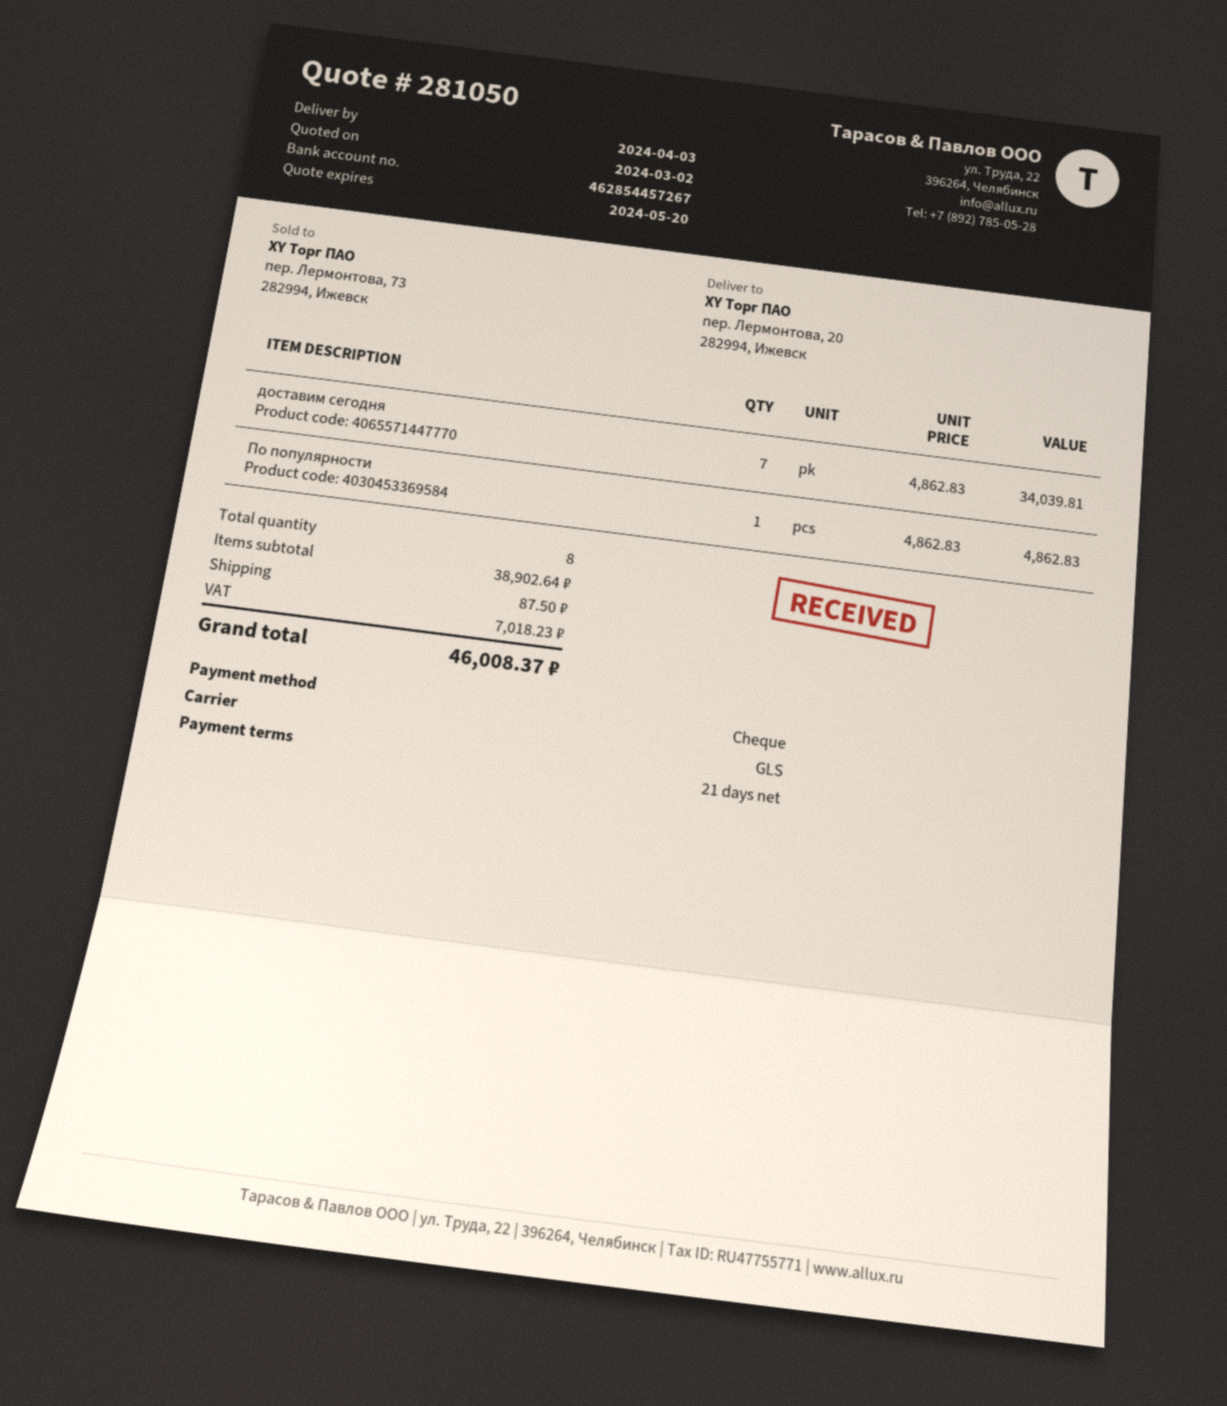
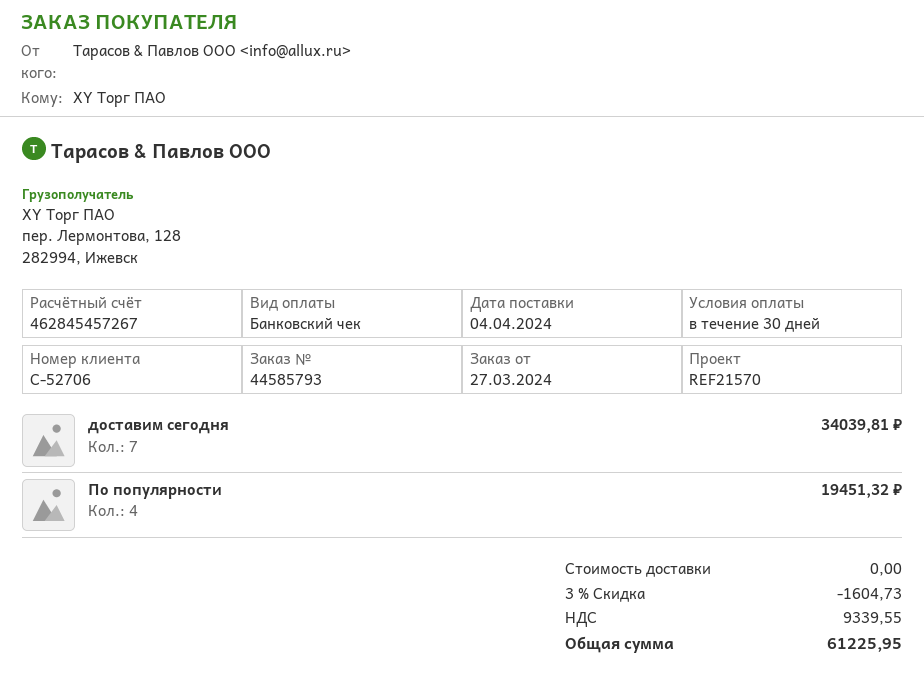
delivery date: 2024-04-03 -> 2024-04-04
payment terms: 21 days -> 30 days
bank account: 462854457267 -> 462845457267
ship to: пер. Лермонтова, 20, 282994, Ижевск -> пер. Лермонтова, 128, 282994, Ижевск
По популярности: 1 for 4862.83 -> 4 for 19451.32
discount: none -> 3% = 1604.73
shipping: 87.50 -> 0.00
tax: 7018.23 -> 9339.55
total: 46008.37 -> 61225.95

